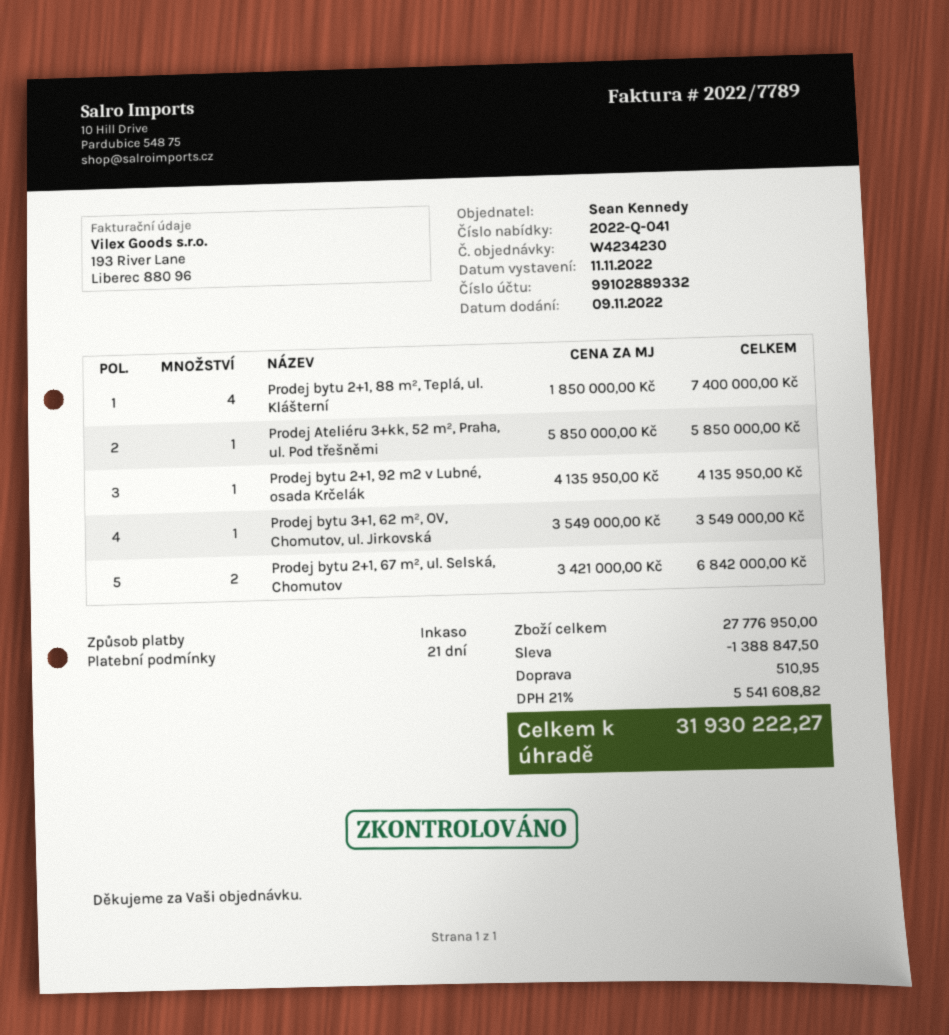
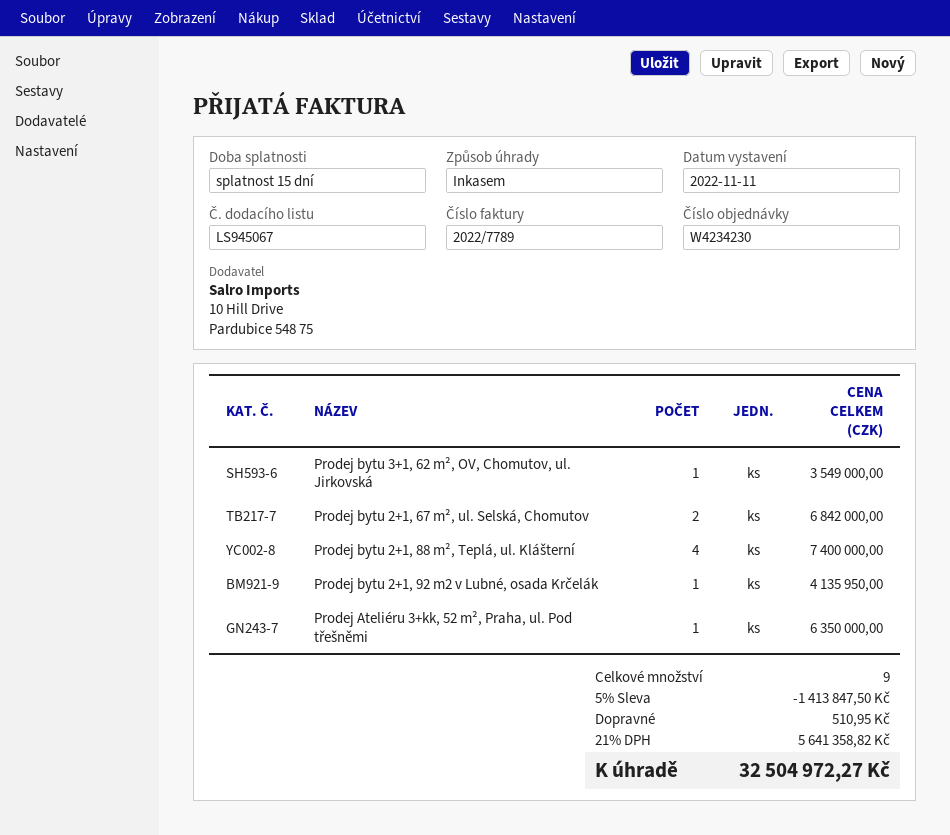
payment terms: 21 days -> 15 days
Prodej Ateliéru 3+kk, 52 m², Praha, ul. Pod třešněmi: 1 for 5850000.00 -> 1 for 6350000.00
discount: 1388847.50 -> 1413847.50
tax: 21% = 5541608.82 -> 21% = 5641358.82
total: 31930222.27 -> 32504972.27

